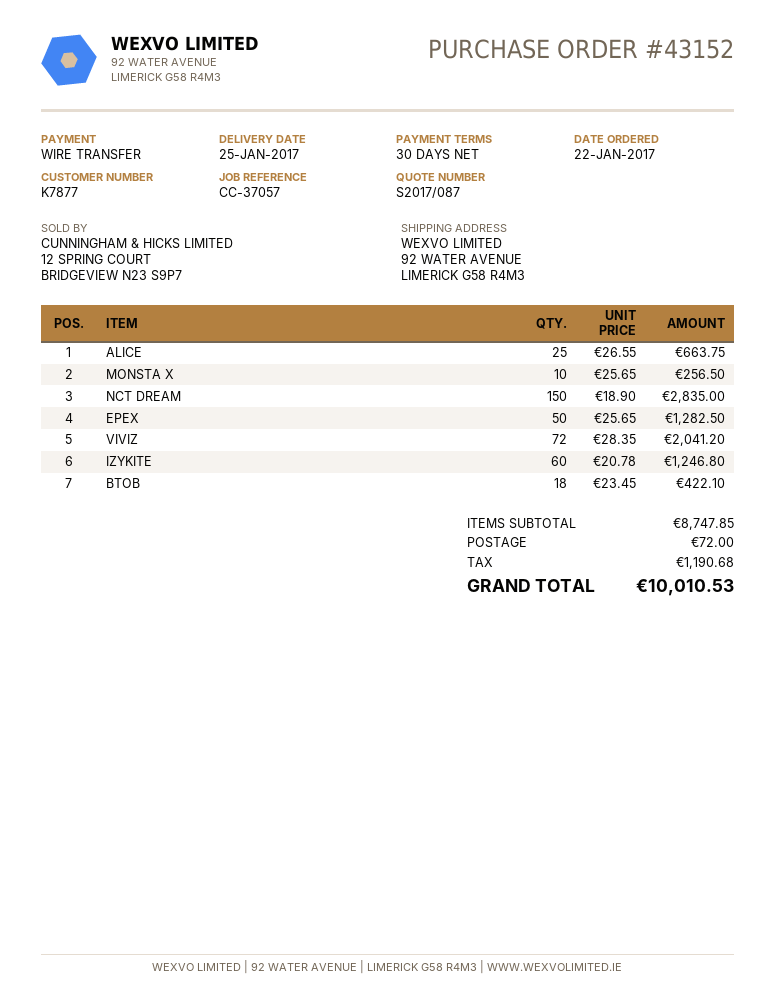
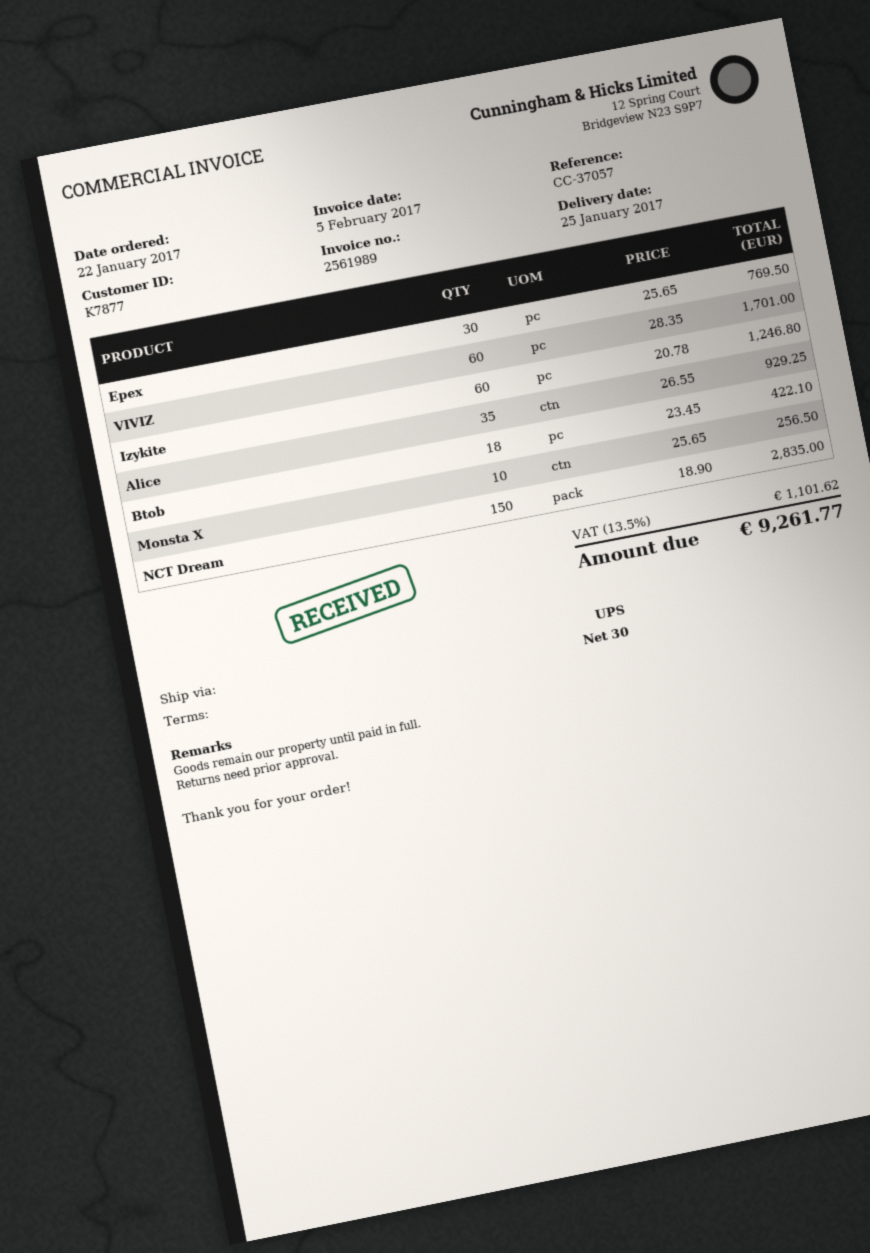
ALICE: 25 x 26.55 = 663.75 -> 35 x 26.55 = 929.25
EPEX: 50 x 25.65 = 1282.50 -> 30 x 25.65 = 769.50
VIVIZ: 72 x 28.35 = 2041.20 -> 60 x 28.35 = 1701.00
shipping: 72.00 -> none
tax: 1190.68 -> 1101.62
total: 10010.53 -> 9261.77

